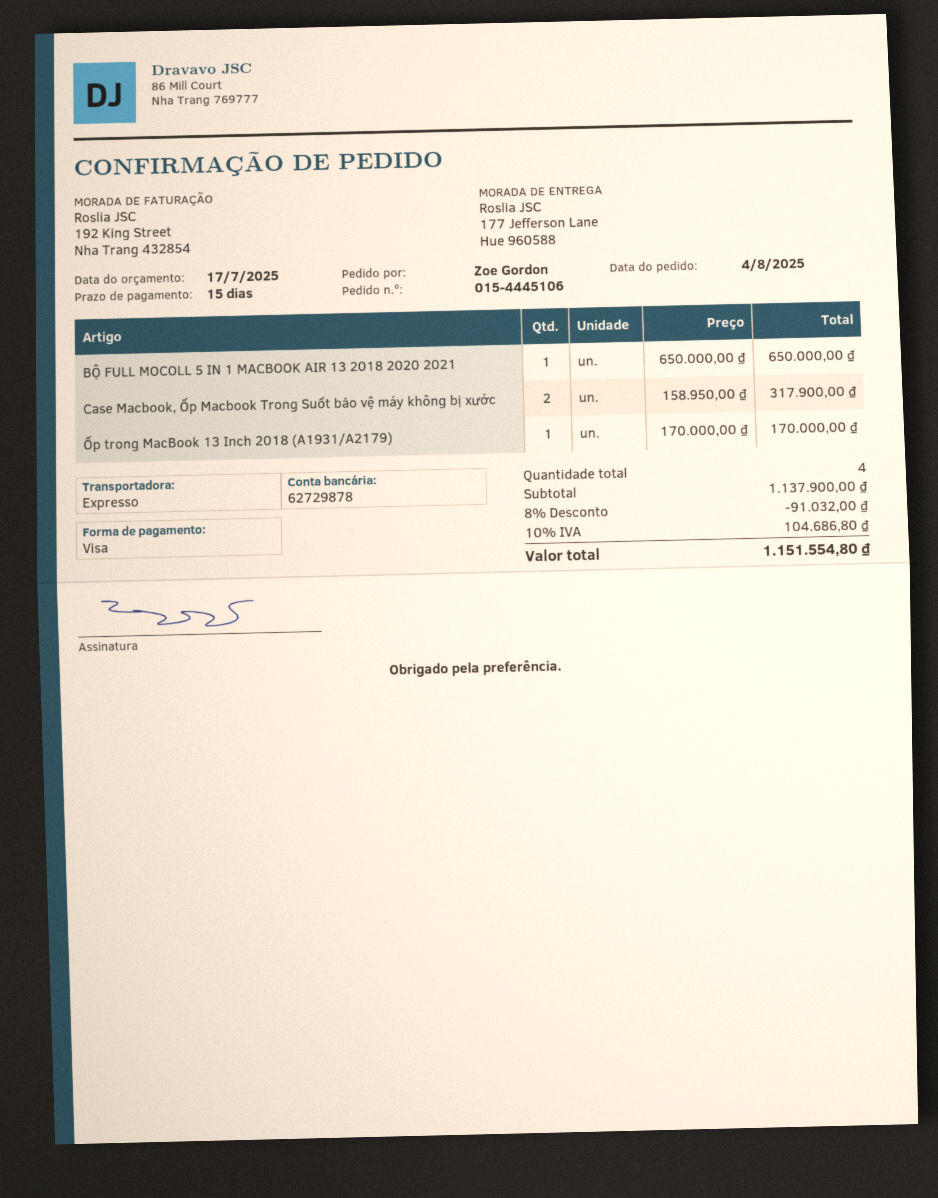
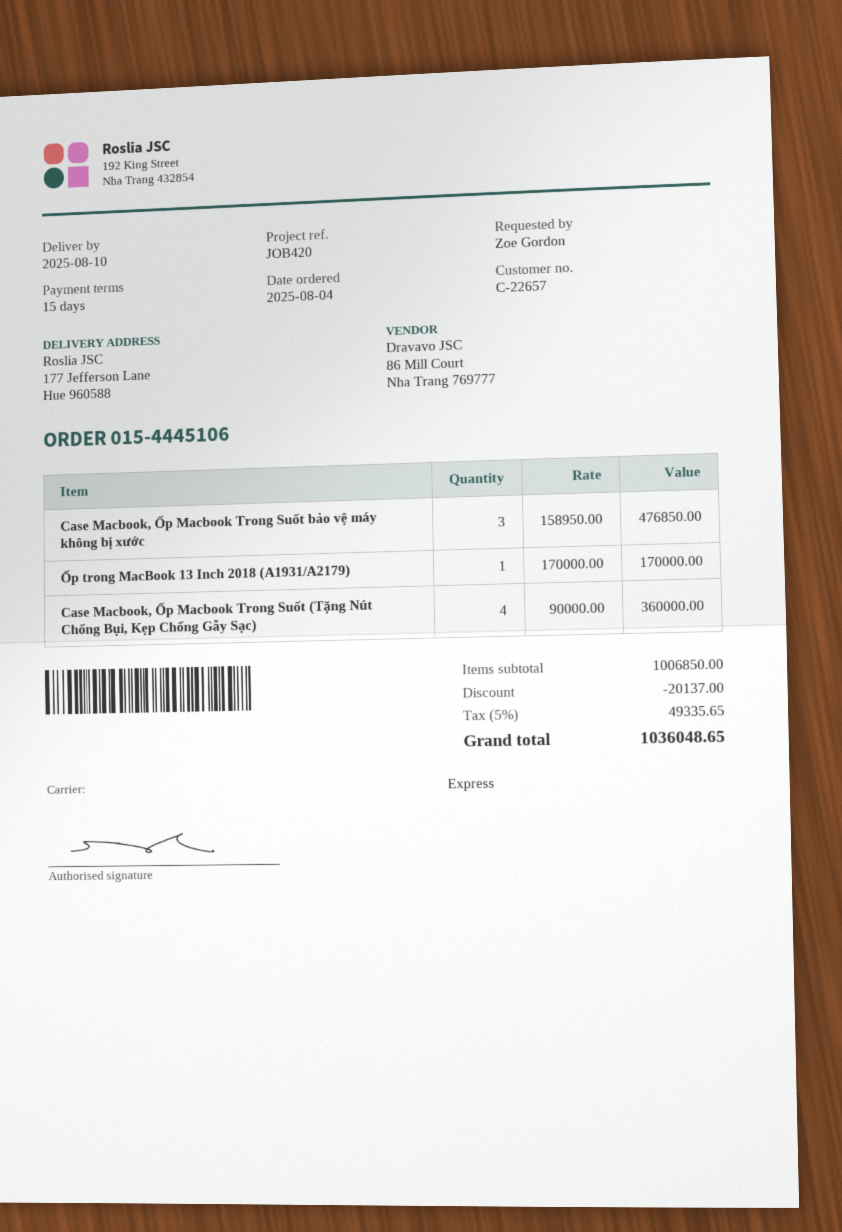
BỘ FULL MOCOLL 5 IN 1 MACBOOK AIR 13 2018 2020 2021: 1 x 650000.00 = 650000.00 -> none
Case Macbook, Ốp Macbook Trong Suốt bảo vệ máy không bị xước: 2 x 158950.00 = 317900.00 -> 3 x 158950.00 = 476850.00
Case Macbook, Ốp Macbook Trong Suốt (Tặng Nút Chống Bụi, Kẹp Chống Gẫy Sạc): none -> 4 x 90000.00 = 360000.00
subtotal: 1137900.00 -> 1006850.00
discount: 91032.00 -> 20137.00
tax: 10% = 104686.80 -> 5% = 49335.65
total: 1151554.80 -> 1036048.65

